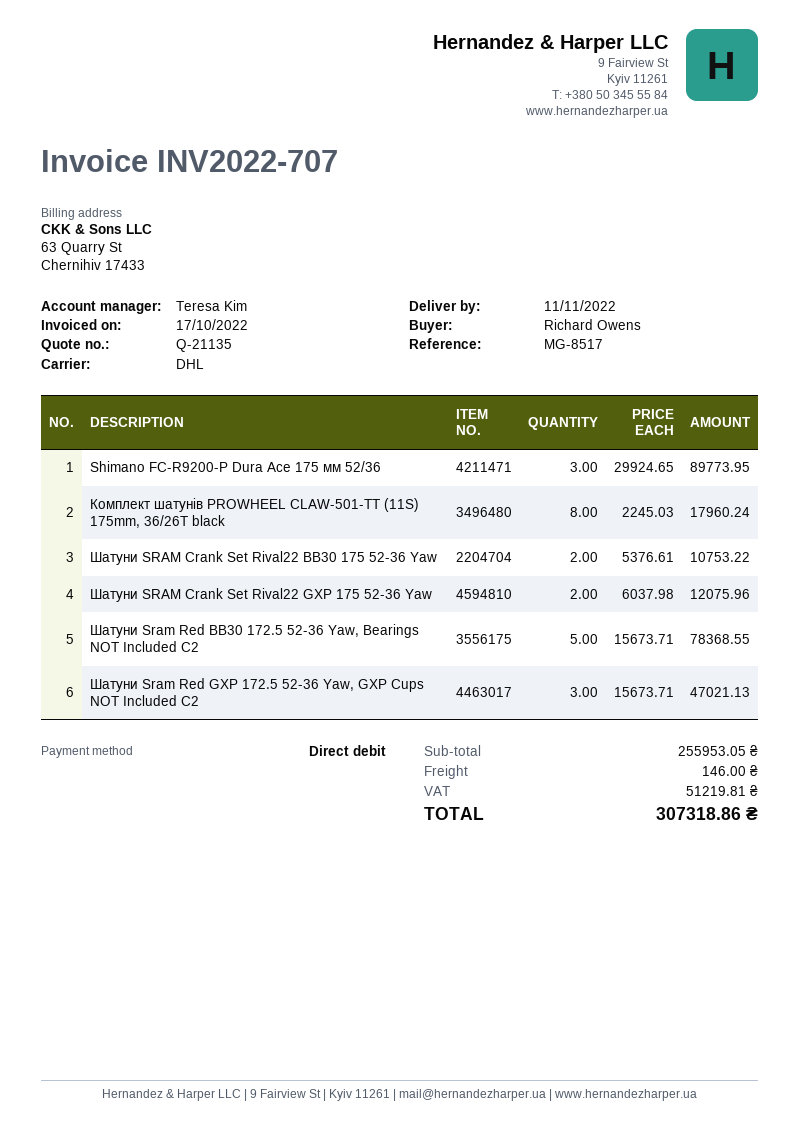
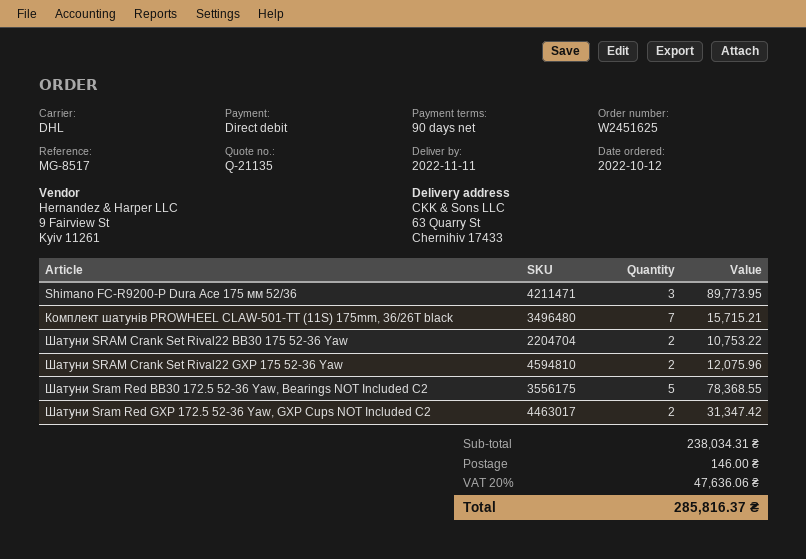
Комплект шатунів PROWHEEL CLAW-501-TT (11S) 175mm, 36/26T black: 8 for 17960.24 -> 7 for 15715.21
Шатуни Sram Red GXP 172.5 52-36 Yaw, GXP Cups NOT Included C2: 3 for 47021.13 -> 2 for 31347.42
subtotal: 255953.05 -> 238034.31
tax: 51219.81 -> 47636.06
total: 307318.86 -> 285816.37

